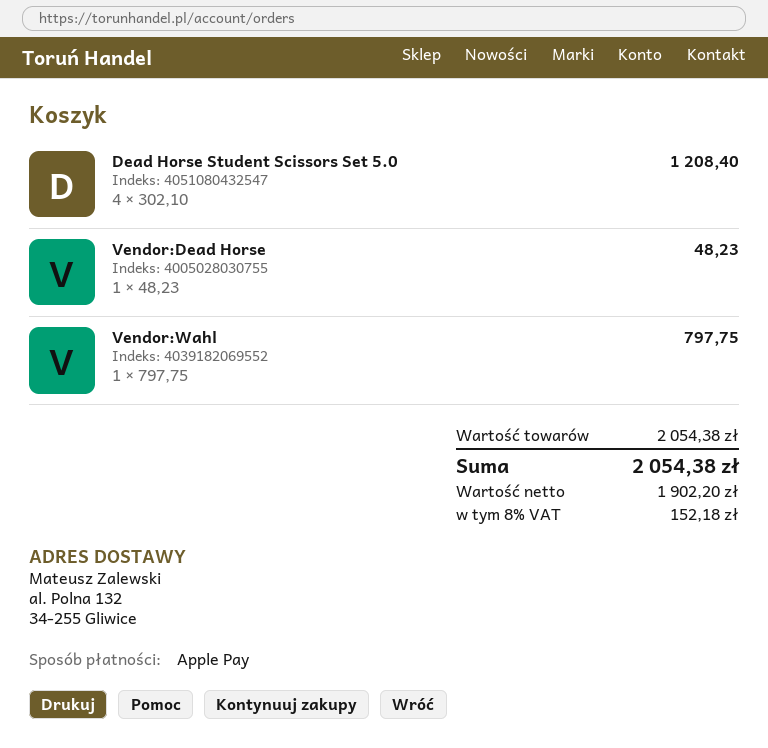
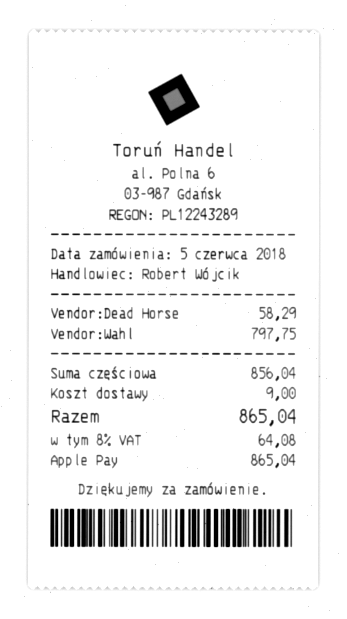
Dead Horse Student Scissors Set 5.0: 4 x 302.10 = 1208.40 -> none
Vendor:Dead Horse: 1 x 48.23 = 48.23 -> 1 x 58.29 = 58.29
subtotal: 2054.38 -> 856.04
shipping: none -> 9.00
tax: 8% = 152.18 -> 8% = 64.08
total: 2054.38 -> 865.04

